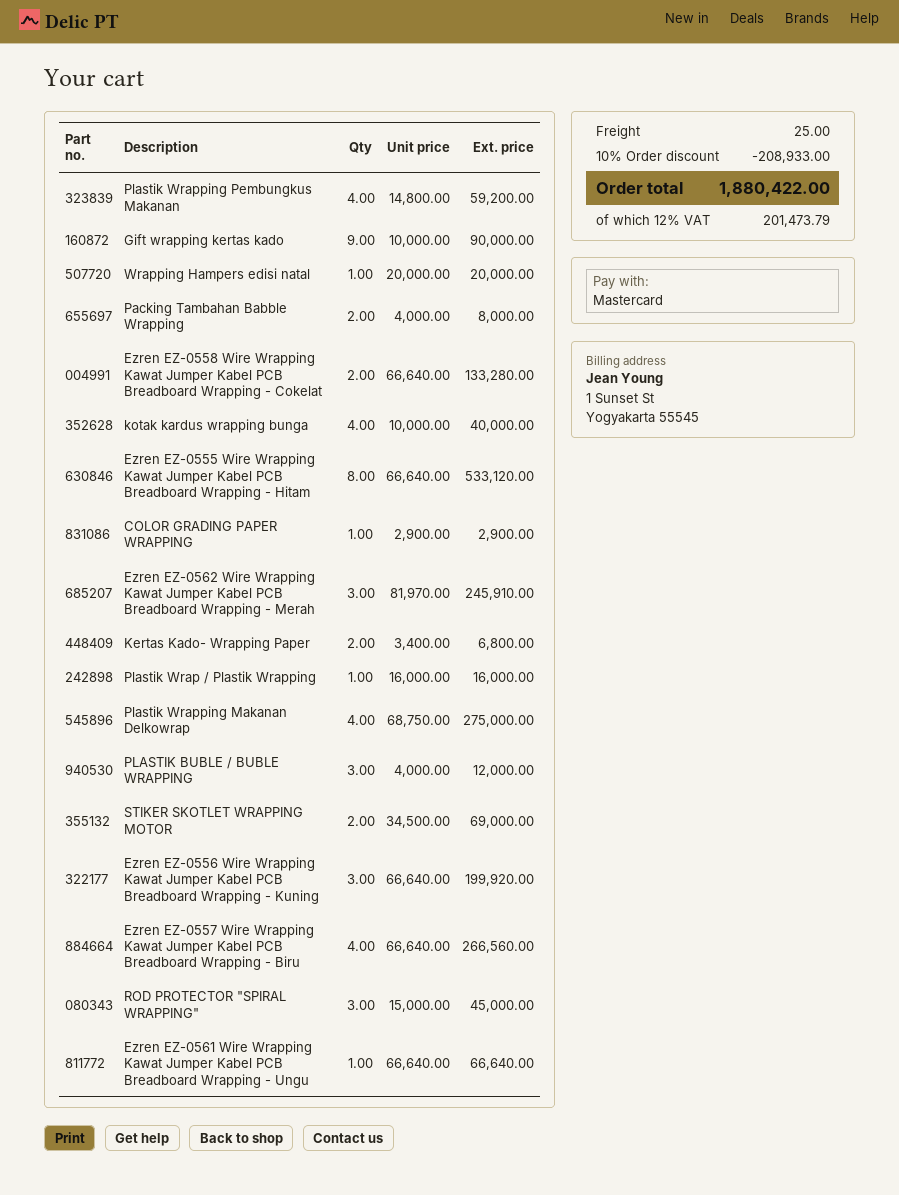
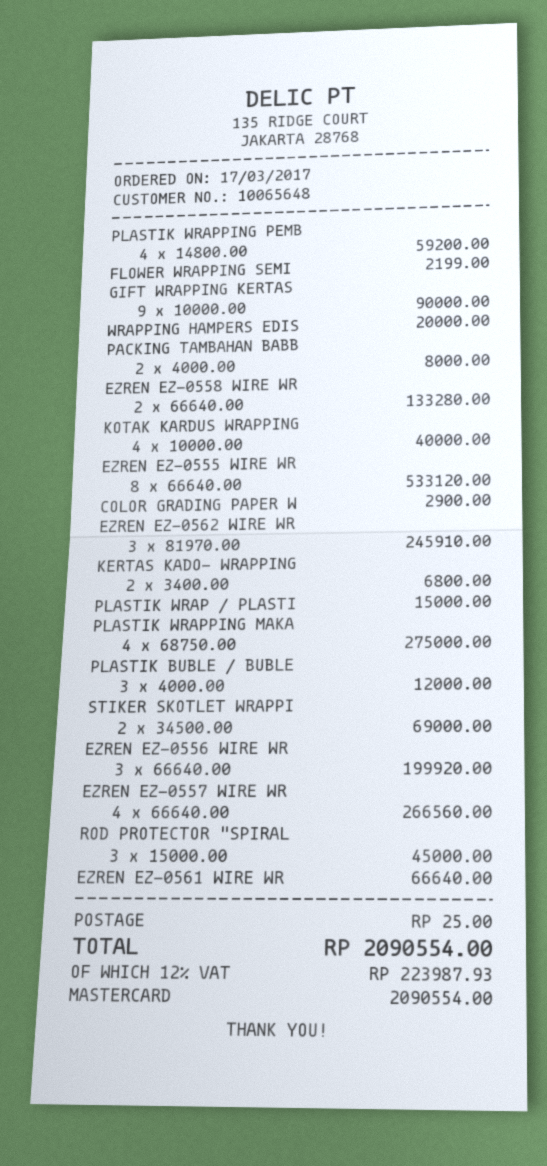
Plastik Wrap / Plastik Wrapping: 1 x 16000.00 = 16000.00 -> 1 x 15000.00 = 15000.00
FLOWER WRAPPING SEMI: none -> 1 x 2199.00 = 2199.00
discount: 10% = 208933.00 -> none
tax: 12% = 201473.79 -> 12% = 223987.93
total: 1880422.00 -> 2090554.00

